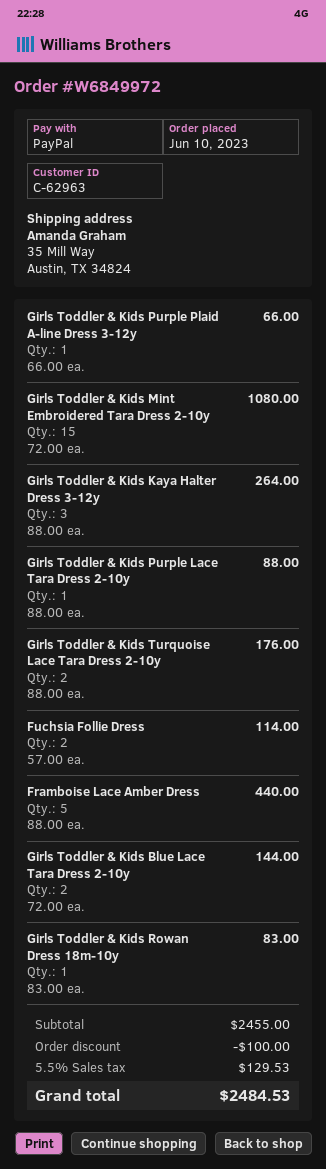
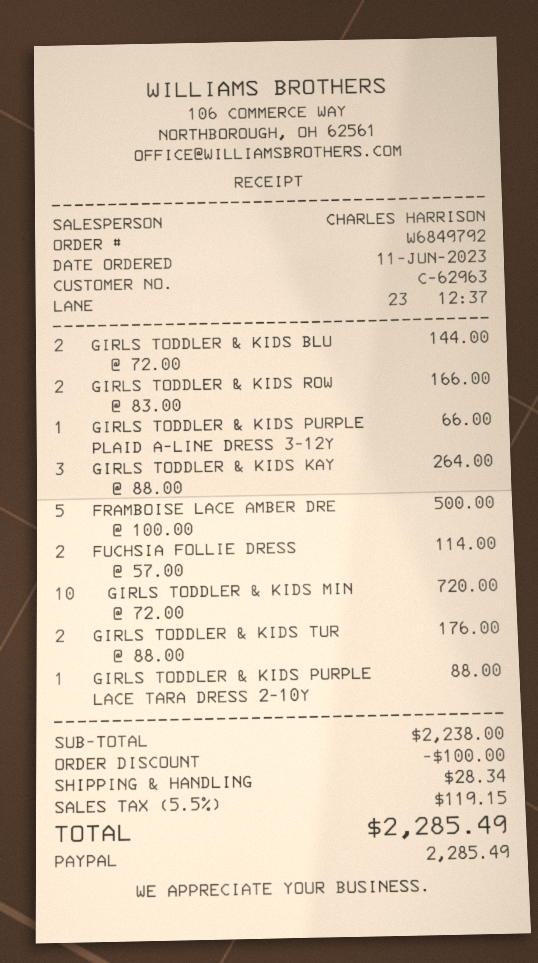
order number: W6849972 -> W6849792
order date: 2023-06-10 -> 2023-06-11
Girls Toddler & Kids Mint Embroidered Tara Dress 2-10y: 15 x 72.00 = 1080.00 -> 10 x 72.00 = 720.00
Framboise Lace Amber Dress: 5 x 88.00 = 440.00 -> 5 x 100.00 = 500.00
Girls Toddler & Kids Rowan Dress 18m-10y: 1 x 83.00 = 83.00 -> 2 x 83.00 = 166.00
subtotal: 2455.00 -> 2238.00
shipping: none -> 28.34
tax: 5.5% = 129.53 -> 5.5% = 119.15
total: 2484.53 -> 2285.49

